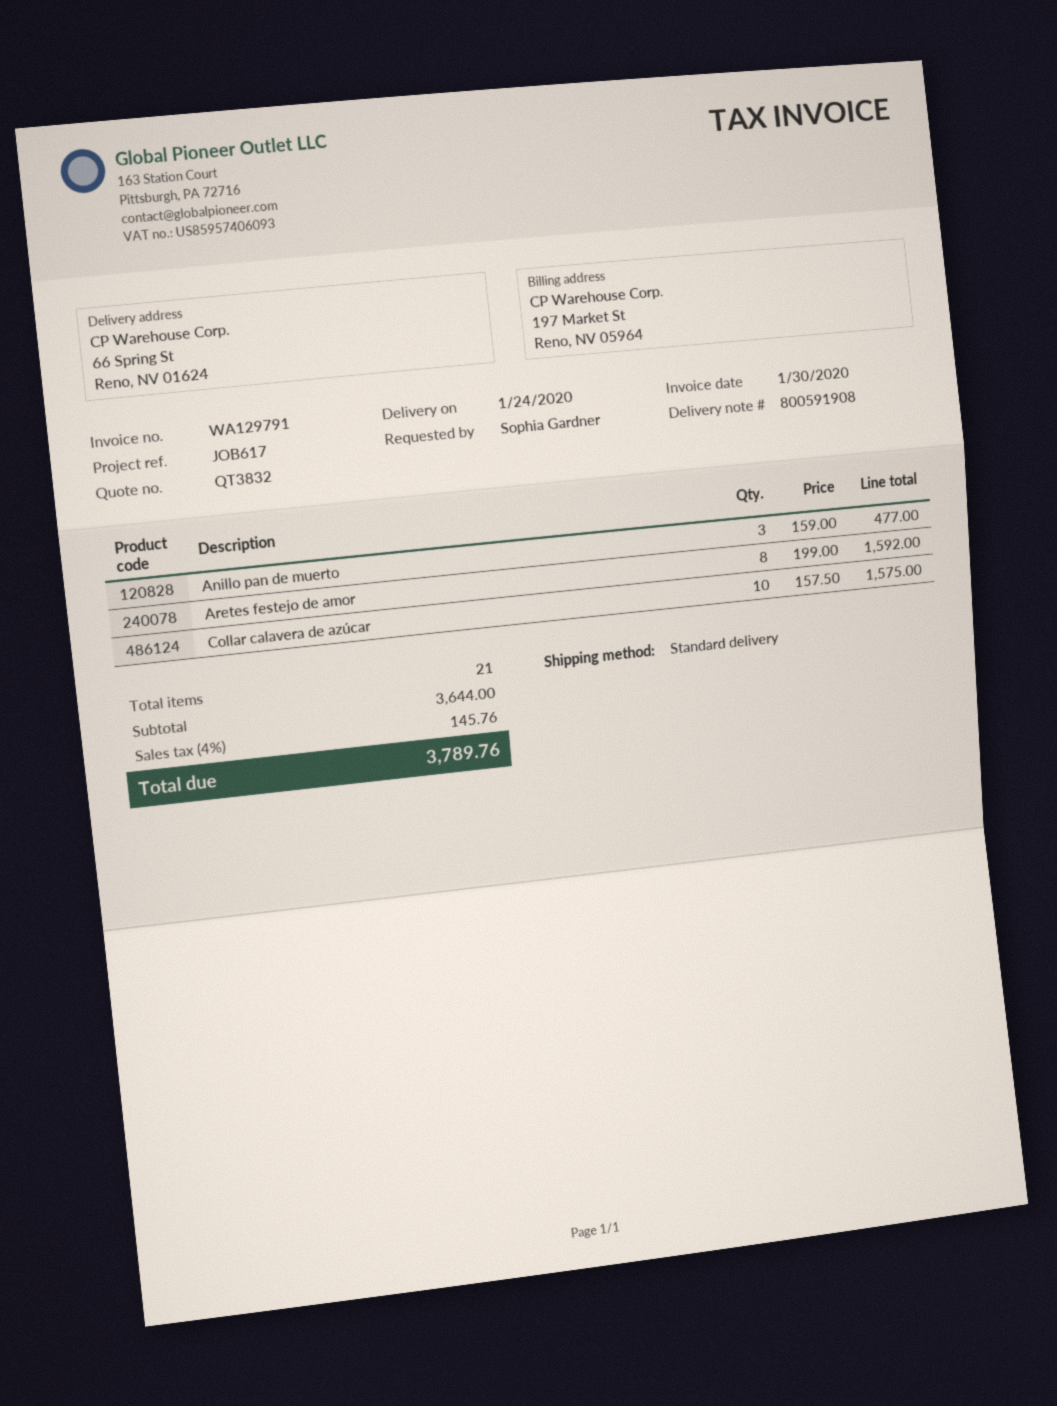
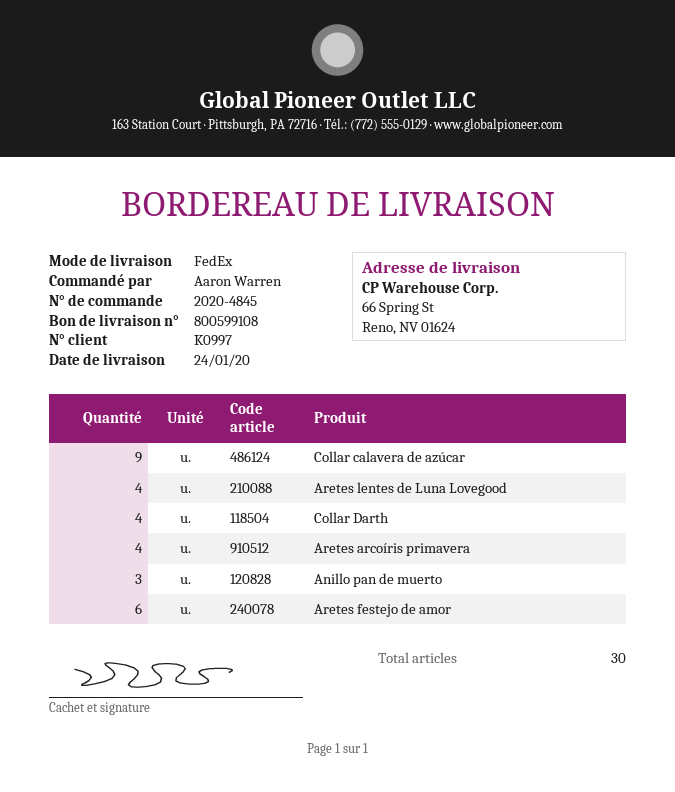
delivery note number: 800591908 -> 800599108
ordered by: Sophia Gardner -> Aaron Warren
shipping method: standard -> FedEx
Aretes festejo de amor: 8 -> 6
Collar calavera de azúcar: 10 -> 9
Aretes lentes de Luna Lovegood: none -> 4
Collar Darth: none -> 4
Aretes arcoíris primavera: none -> 4
total quantity: 21 -> 30

